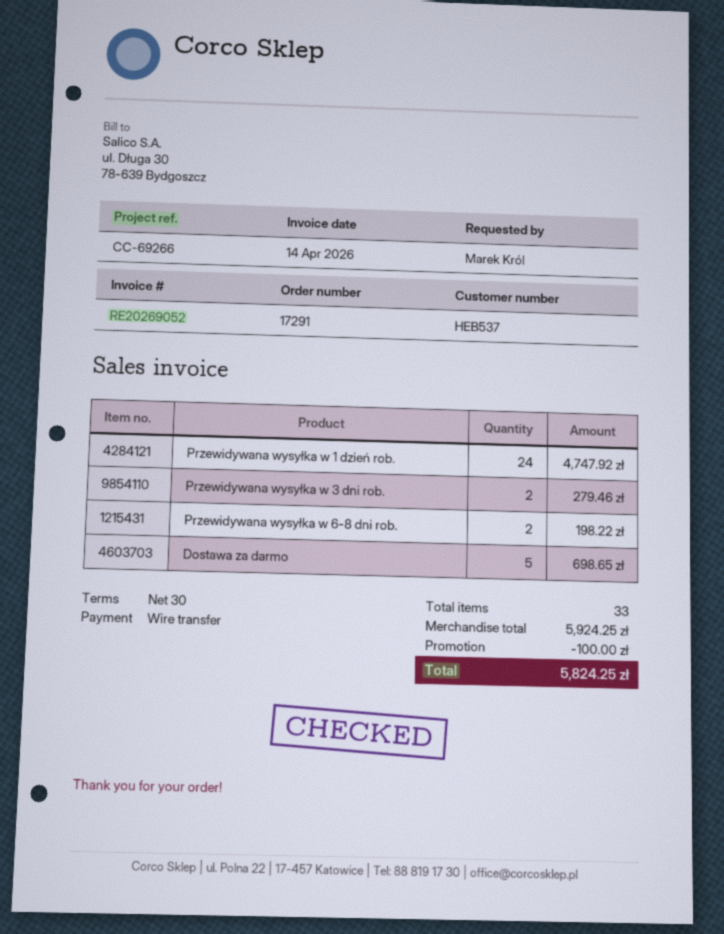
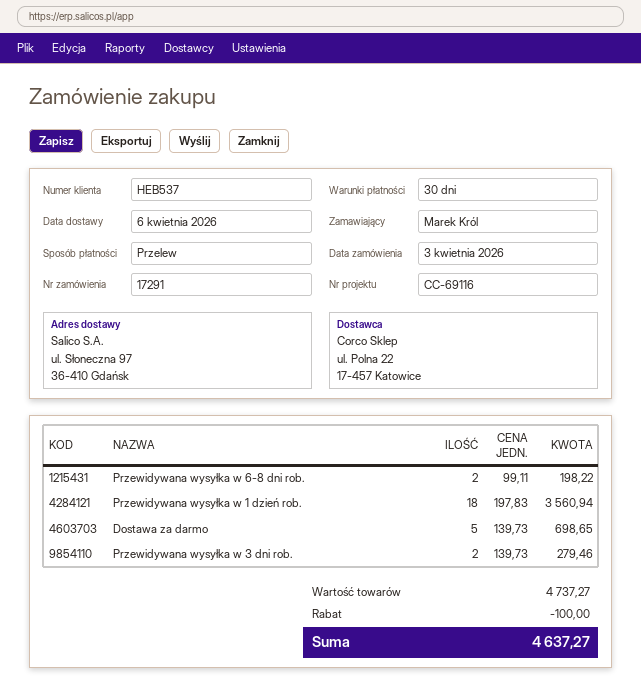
reference: CC-69266 -> CC-69116
Przewidywana wysyłka w 1 dzień rob.: 24 for 4747.92 -> 18 for 3560.94
subtotal: 5924.25 -> 4737.27
total: 5824.25 -> 4637.27

